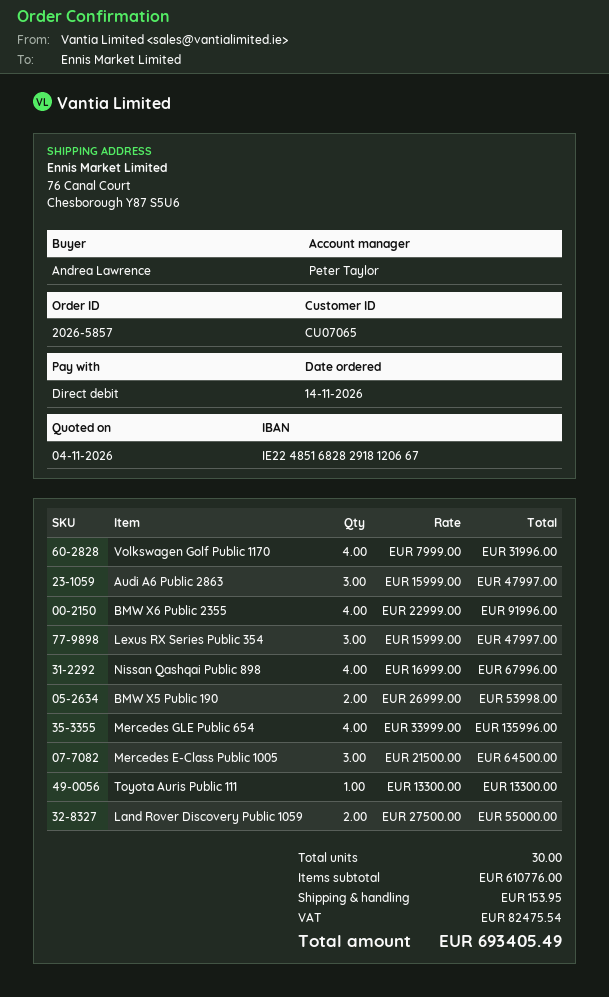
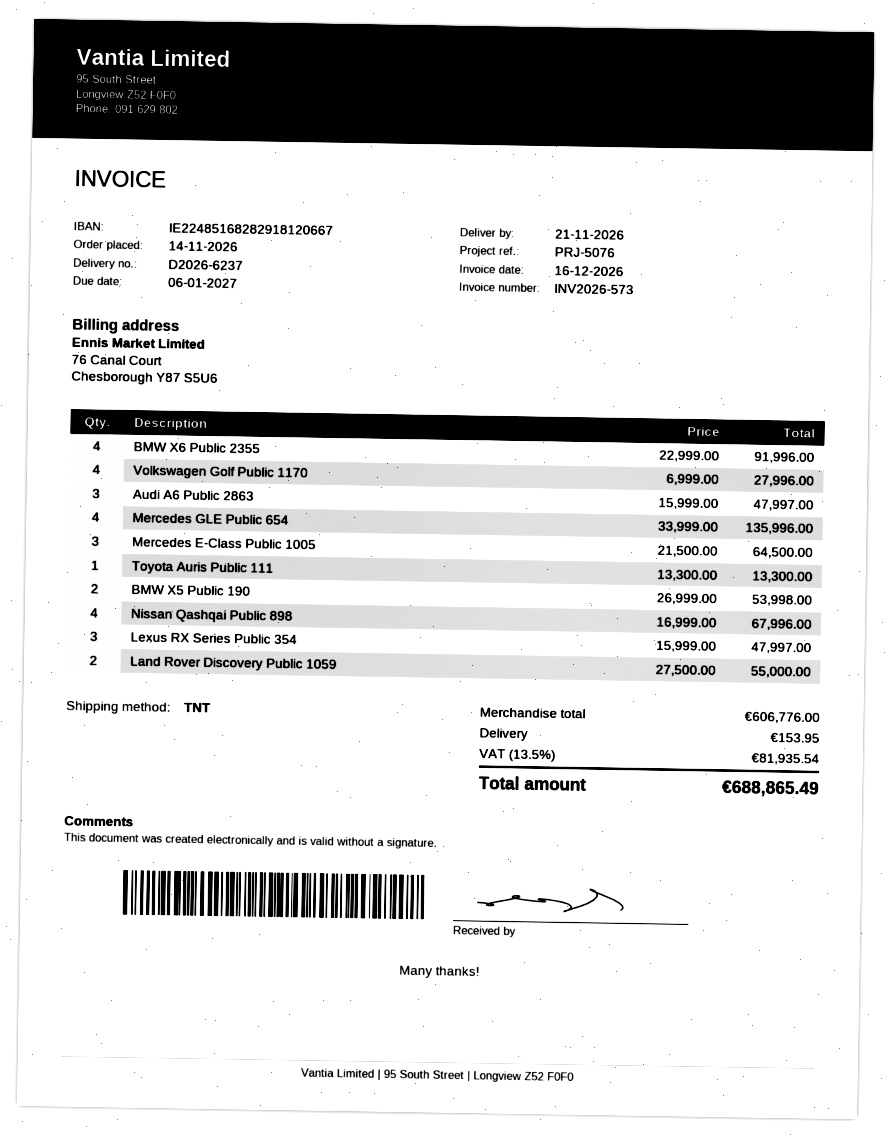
Volkswagen Golf Public 1170: 4 x 7999.00 = 31996.00 -> 4 x 6999.00 = 27996.00
subtotal: 610776.00 -> 606776.00
tax: 82475.54 -> 81935.54
total: 693405.49 -> 688865.49

